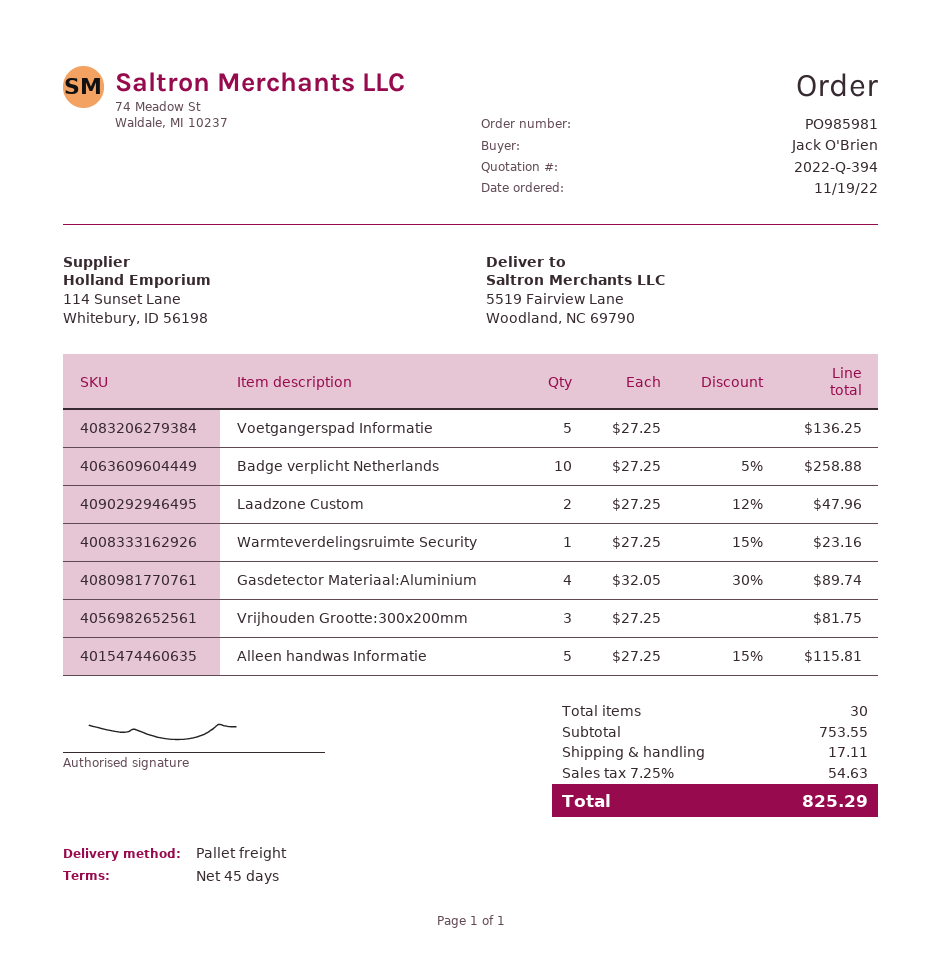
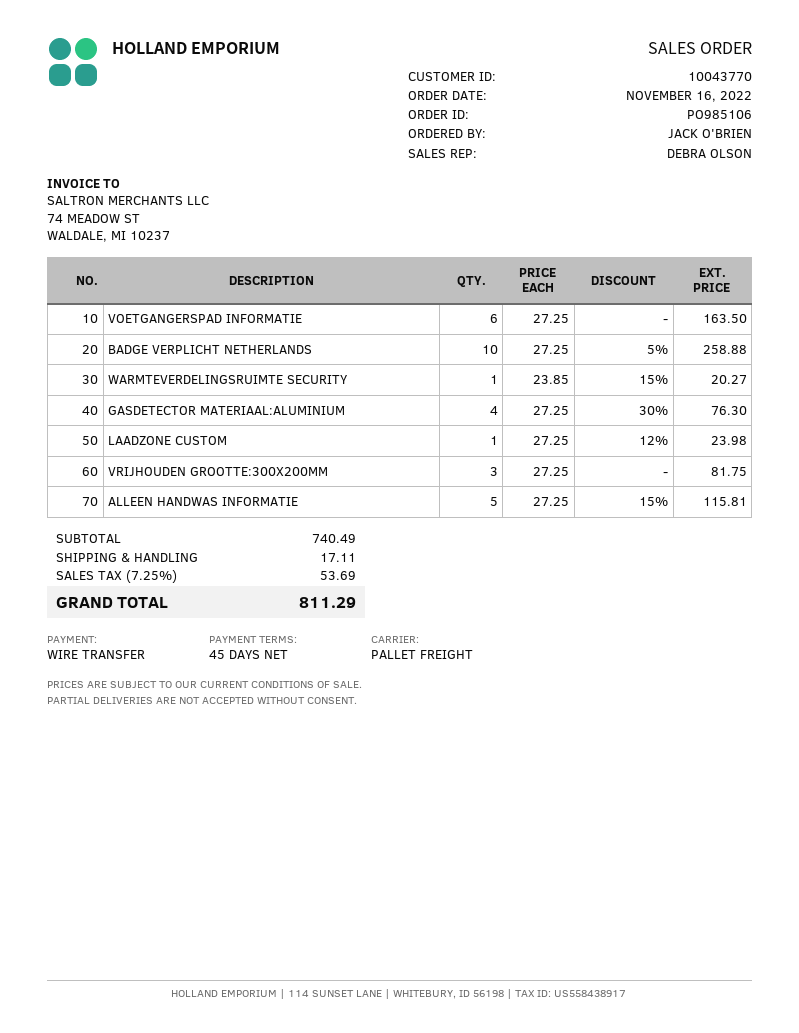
order number: PO985981 -> PO985106
order date: 2022-11-19 -> 2022-11-16
Voetgangerspad Informatie: 5 x 27.25 = 136.25 -> 6 x 27.25 = 163.50
Laadzone Custom: 2 x 27.25 - 12% = 47.96 -> 1 x 27.25 - 12% = 23.98
Warmteverdelingsruimte Security: 1 x 27.25 - 15% = 23.16 -> 1 x 23.85 - 15% = 20.27
Gasdetector Materiaal:Aluminium: 4 x 32.05 - 30% = 89.74 -> 4 x 27.25 - 30% = 76.30
subtotal: 753.55 -> 740.49
tax: 7.25% = 54.63 -> 7.25% = 53.69
total: 825.29 -> 811.29

